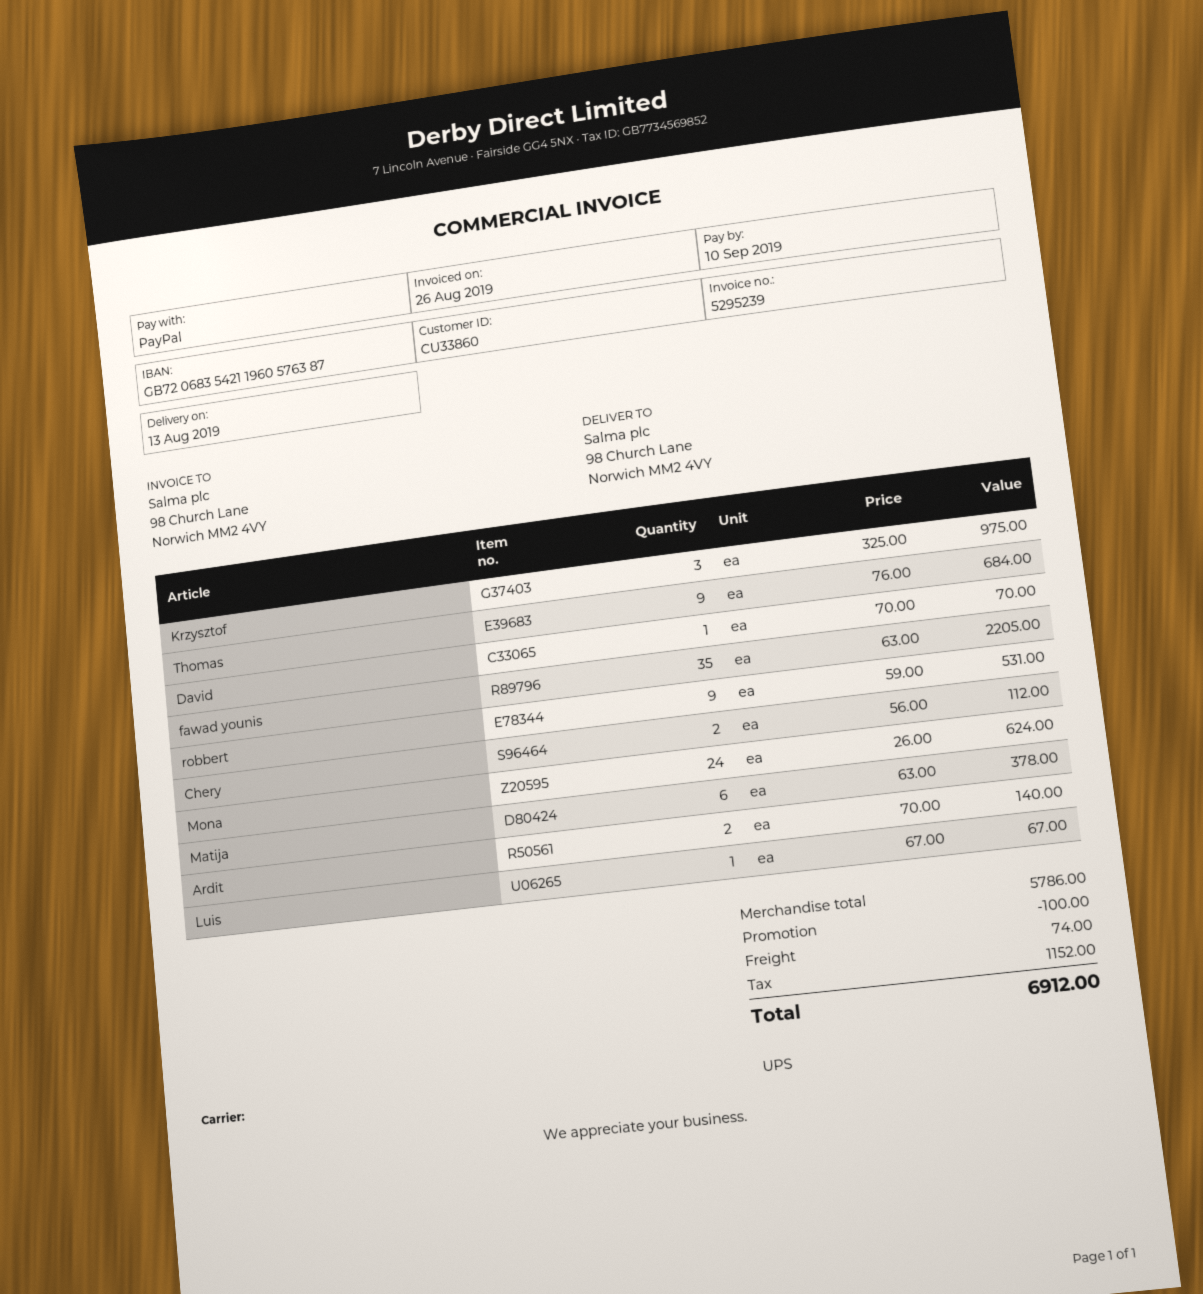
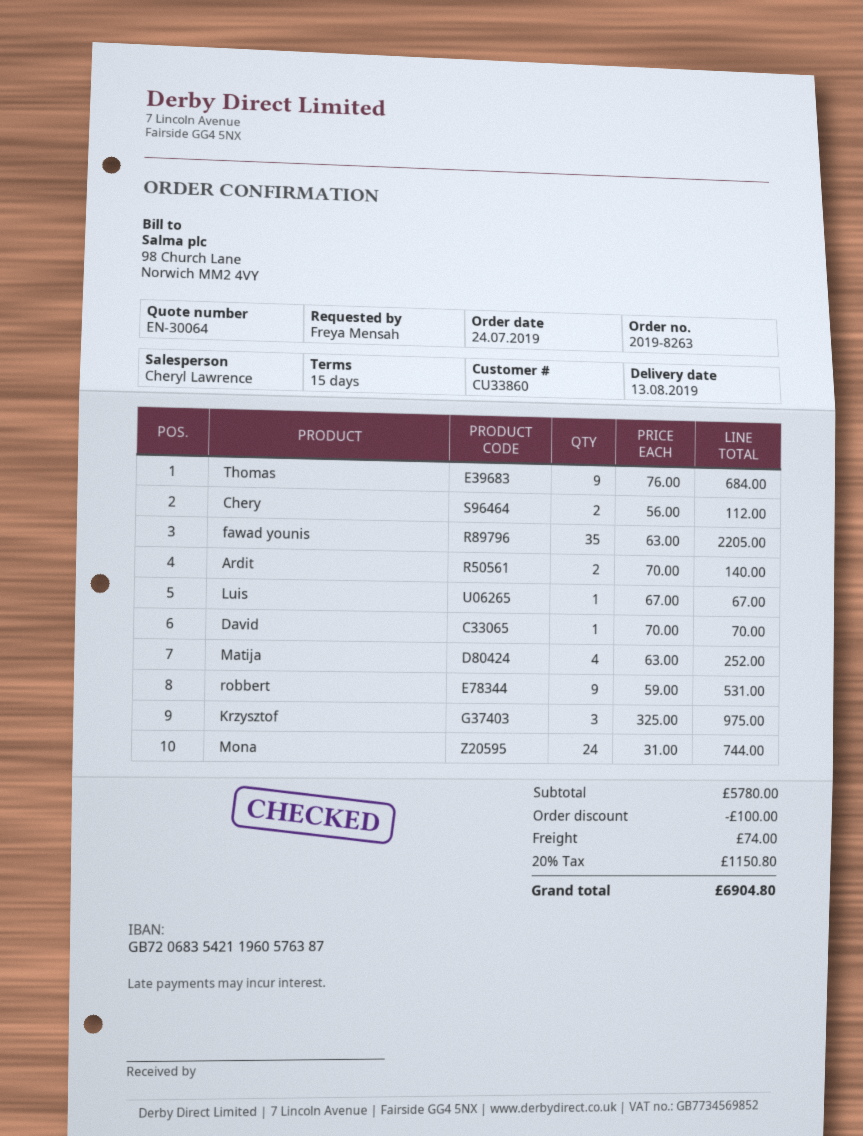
Mona: 24 x 26.00 = 624.00 -> 24 x 31.00 = 744.00
Matija: 6 x 63.00 = 378.00 -> 4 x 63.00 = 252.00
subtotal: 5786.00 -> 5780.00
tax: 1152.00 -> 1150.80
total: 6912.00 -> 6904.80

